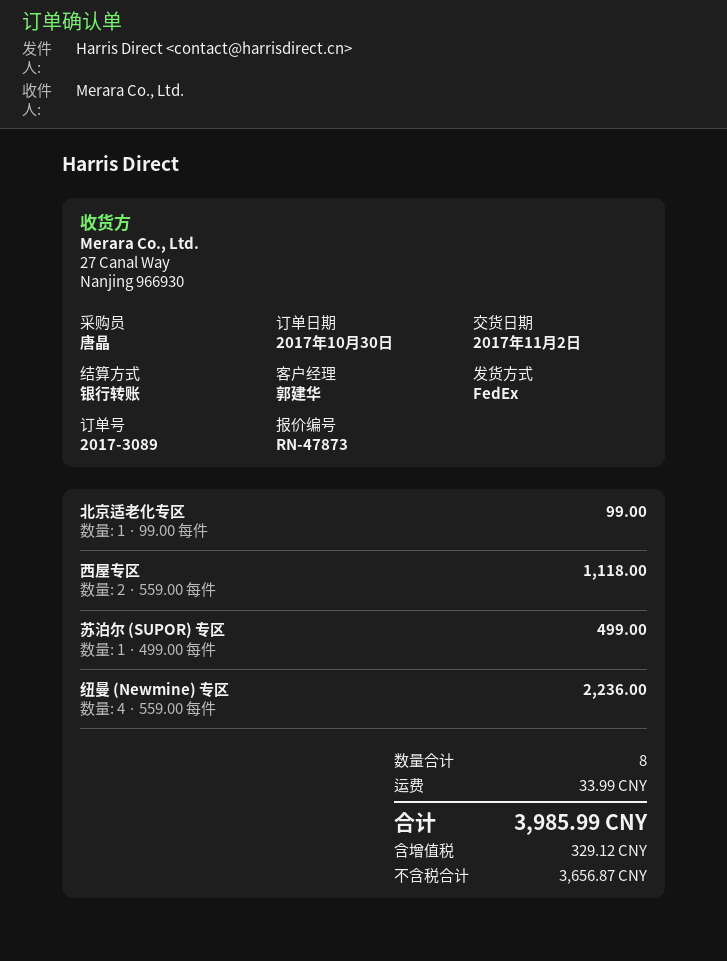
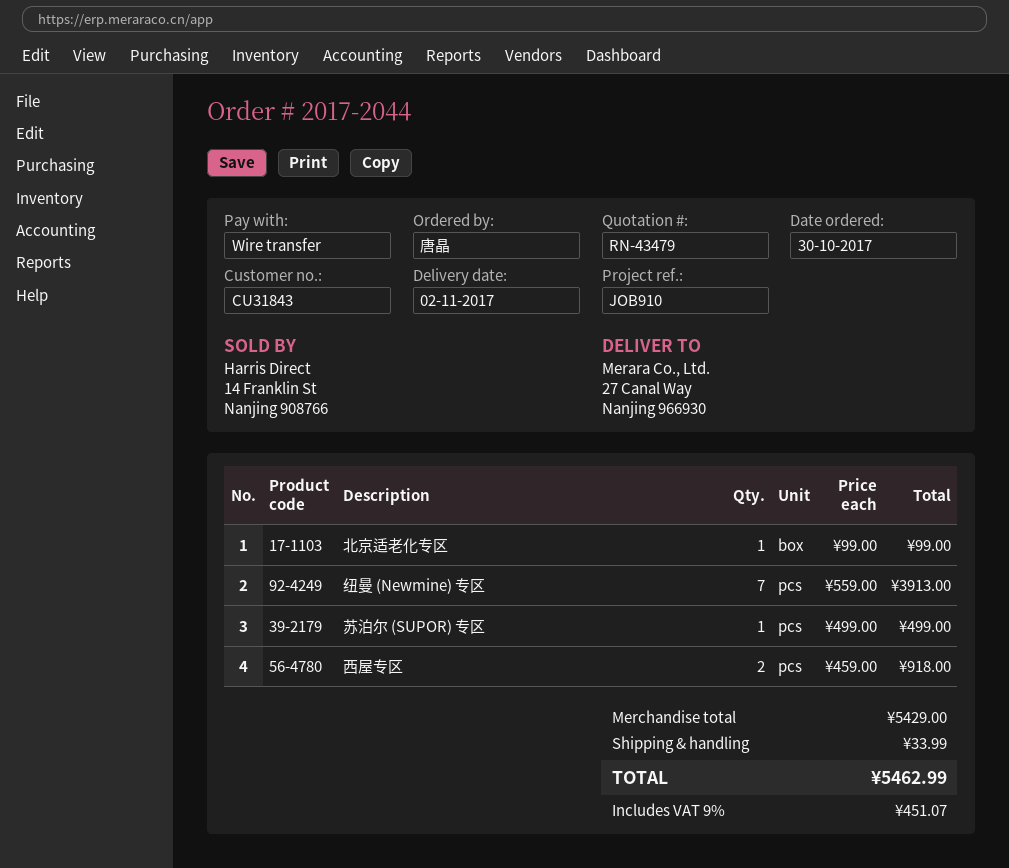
quote number: RN-47873 -> RN-43479
order number: 2017-3089 -> 2017-2044
西屋专区: 2 x 559.00 = 1118.00 -> 2 x 459.00 = 918.00
纽曼 (Newmine) 专区: 4 x 559.00 = 2236.00 -> 7 x 559.00 = 3913.00
tax: 329.12 -> 451.07
total: 3985.99 -> 5462.99

